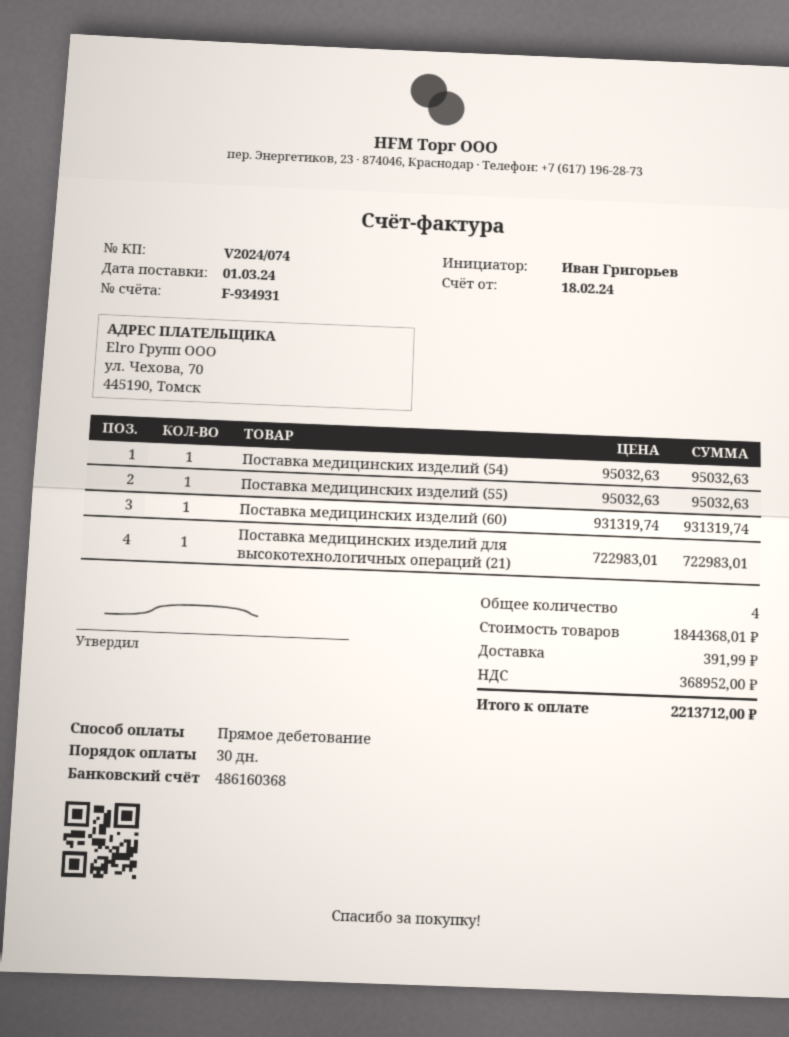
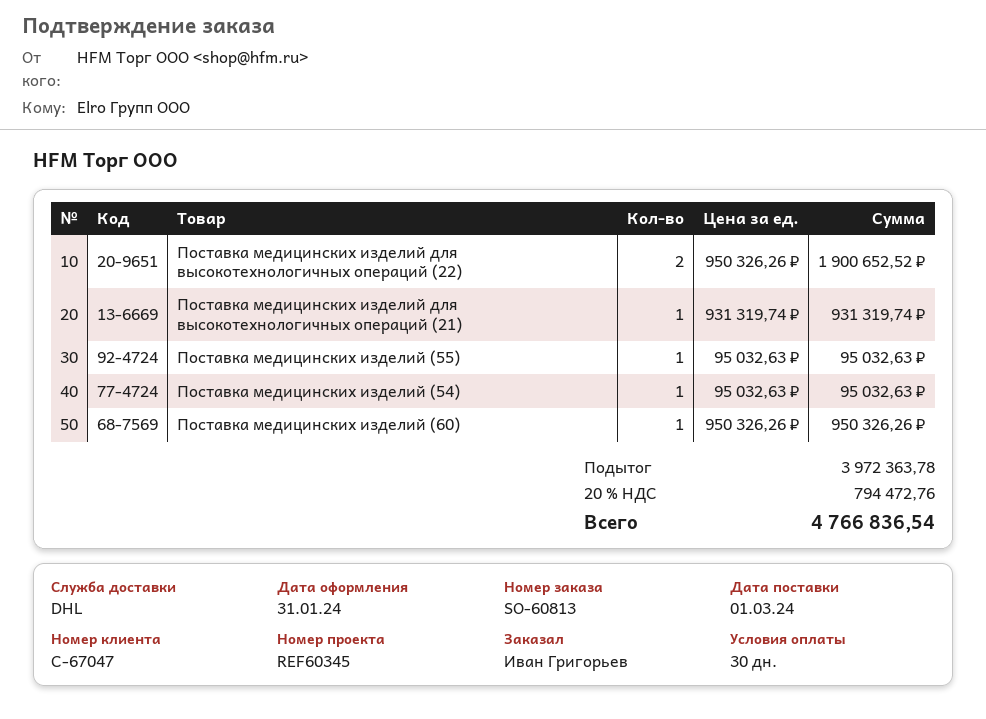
Поставка медицинских изделий (60): 1 x 931319.74 = 931319.74 -> 1 x 950326.26 = 950326.26
Поставка медицинских изделий для высокотехнологичных операций (21): 1 x 722983.01 = 722983.01 -> 1 x 931319.74 = 931319.74
Поставка медицинских изделий для высокотехнологичных операций (22): none -> 2 x 950326.26 = 1900652.52
subtotal: 1844368.01 -> 3972363.78
shipping: 391.99 -> none
tax: 368952.00 -> 794472.76
total: 2213712.00 -> 4766836.54

